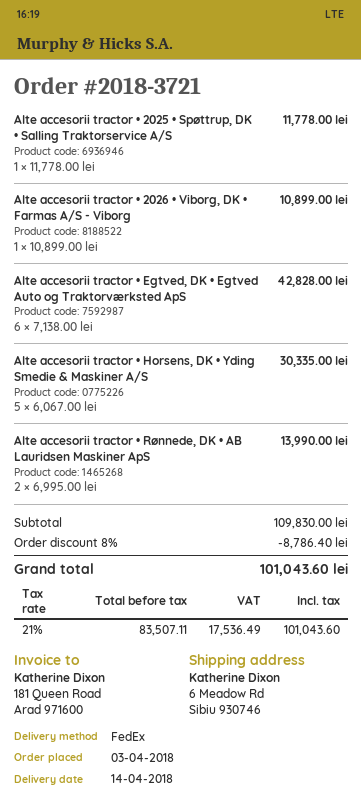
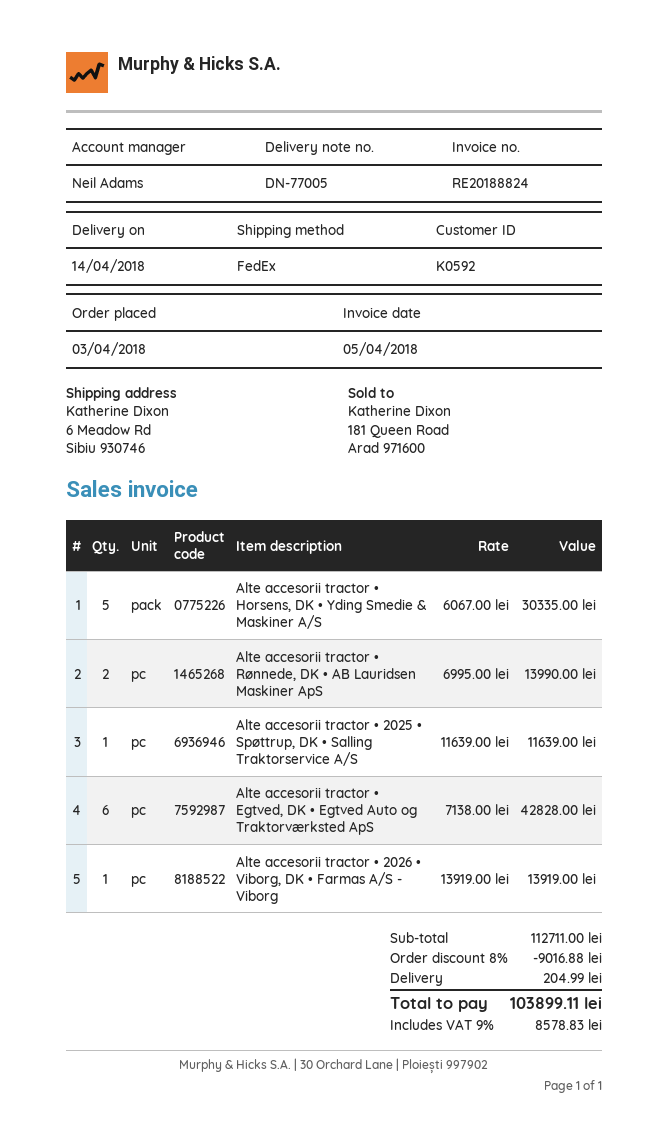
Alte accesorii tractor • 2025 • Spøttrup, DK • Salling Traktorservice A/S: 1 x 11778.00 = 11778.00 -> 1 x 11639.00 = 11639.00
Alte accesorii tractor • 2026 • Viborg, DK • Farmas A/S - Viborg: 1 x 10899.00 = 10899.00 -> 1 x 13919.00 = 13919.00
subtotal: 109830.00 -> 112711.00
discount: 8% = 8786.40 -> 8% = 9016.88
shipping: none -> 204.99
tax: 21% = 17536.49 -> 9% = 8578.83
total: 101043.60 -> 103899.11

